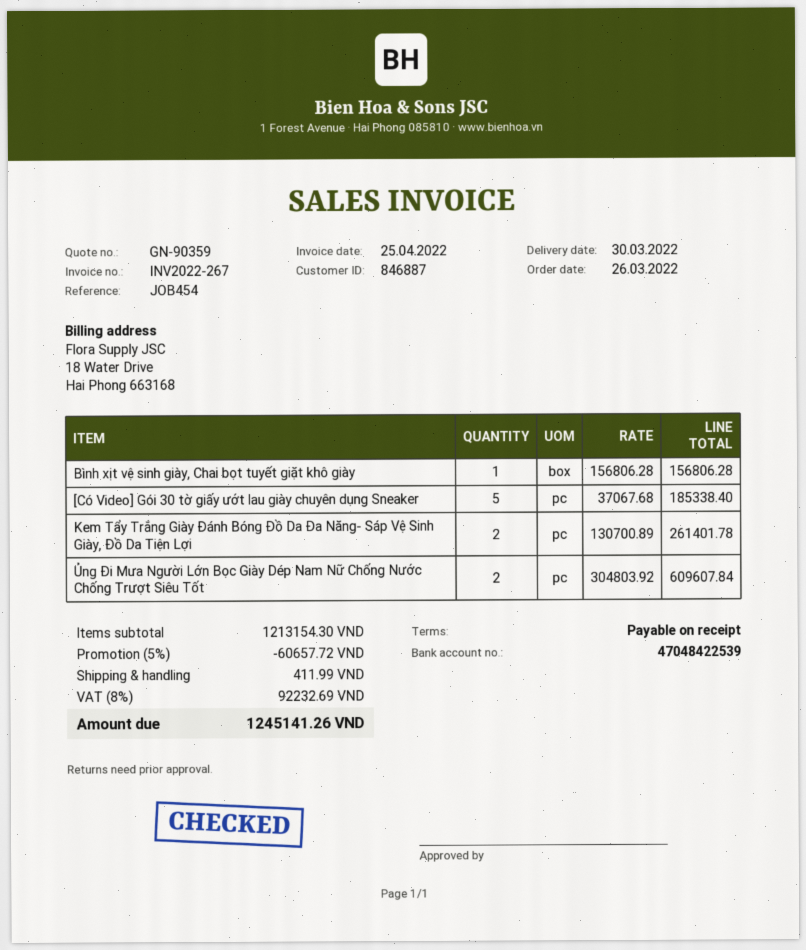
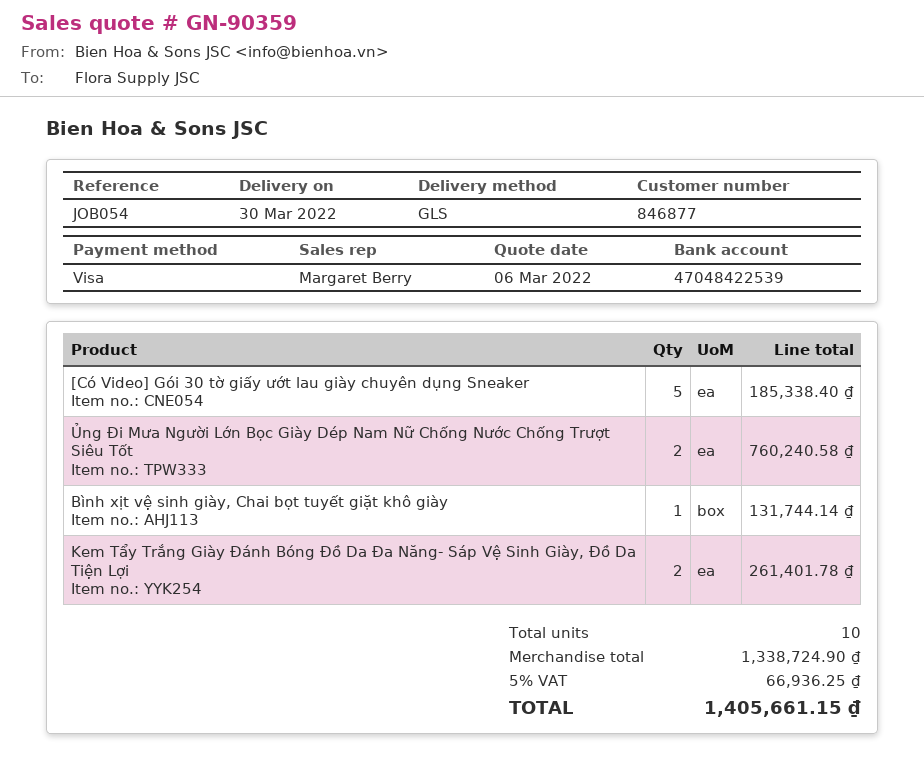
customer number: 846887 -> 846877
reference: JOB454 -> JOB054
Bình xịt vệ sinh giày, Chai bọt tuyết giặt khô giày: 1 for 156806.28 -> 1 for 131744.14
Ủng Đi Mưa Người Lớn Bọc Giày Dép Nam Nữ Chống Nước Chống Trượt Siêu Tốt: 2 for 609607.84 -> 2 for 760240.58
subtotal: 1213154.30 -> 1338724.90
discount: 5% = 60657.72 -> none
shipping: 411.99 -> none
tax: 8% = 92232.69 -> 5% = 66936.25
total: 1245141.26 -> 1405661.15

